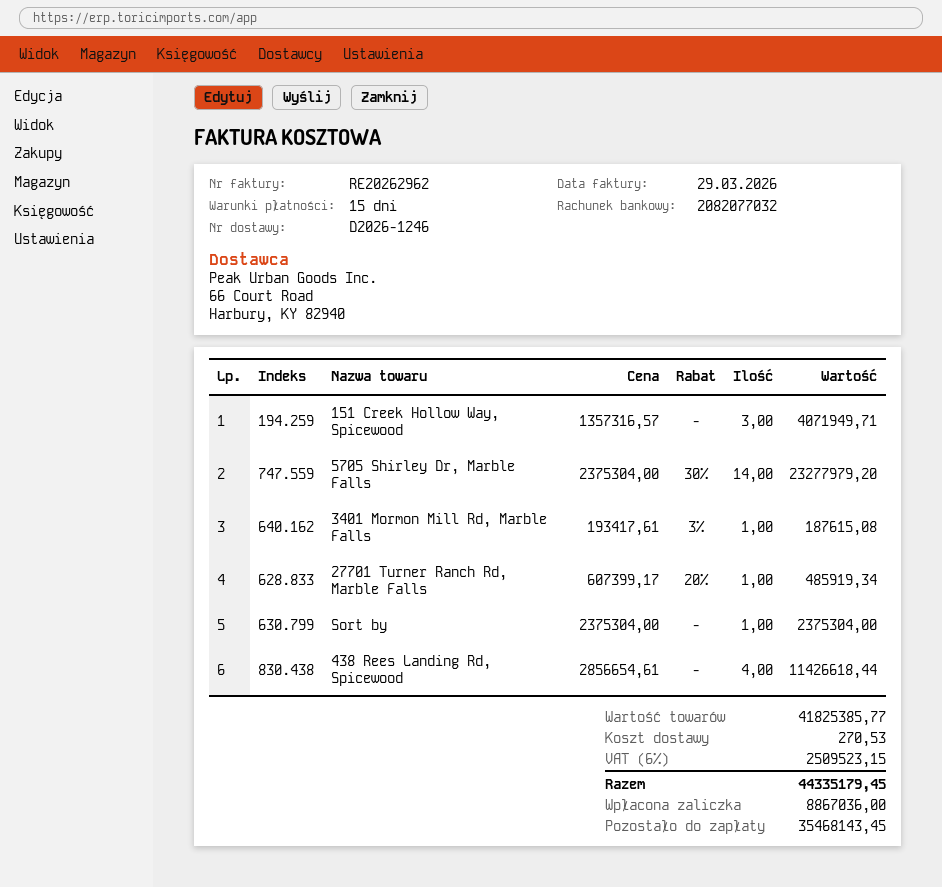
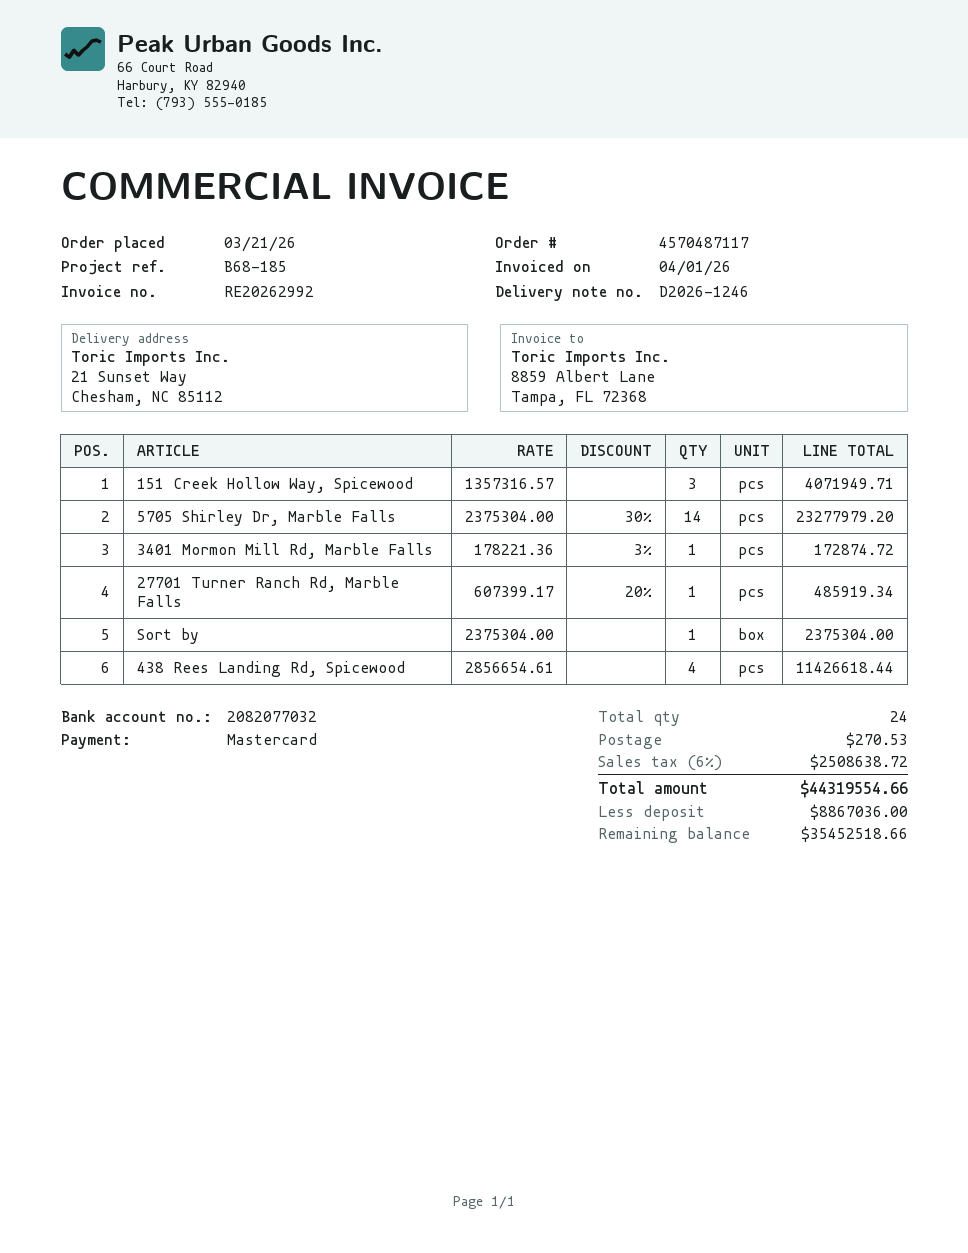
invoice number: RE20262962 -> RE20262992
invoice date: 2026-03-29 -> 2026-04-01
3401 Mormon Mill Rd, Marble Falls: 1 x 193417.61 - 3% = 187615.08 -> 1 x 178221.36 - 3% = 172874.72
tax: 6% = 2509523.15 -> 6% = 2508638.72
total: 44335179.45 -> 44319554.66
balance: 35468143.45 -> 35452518.66

